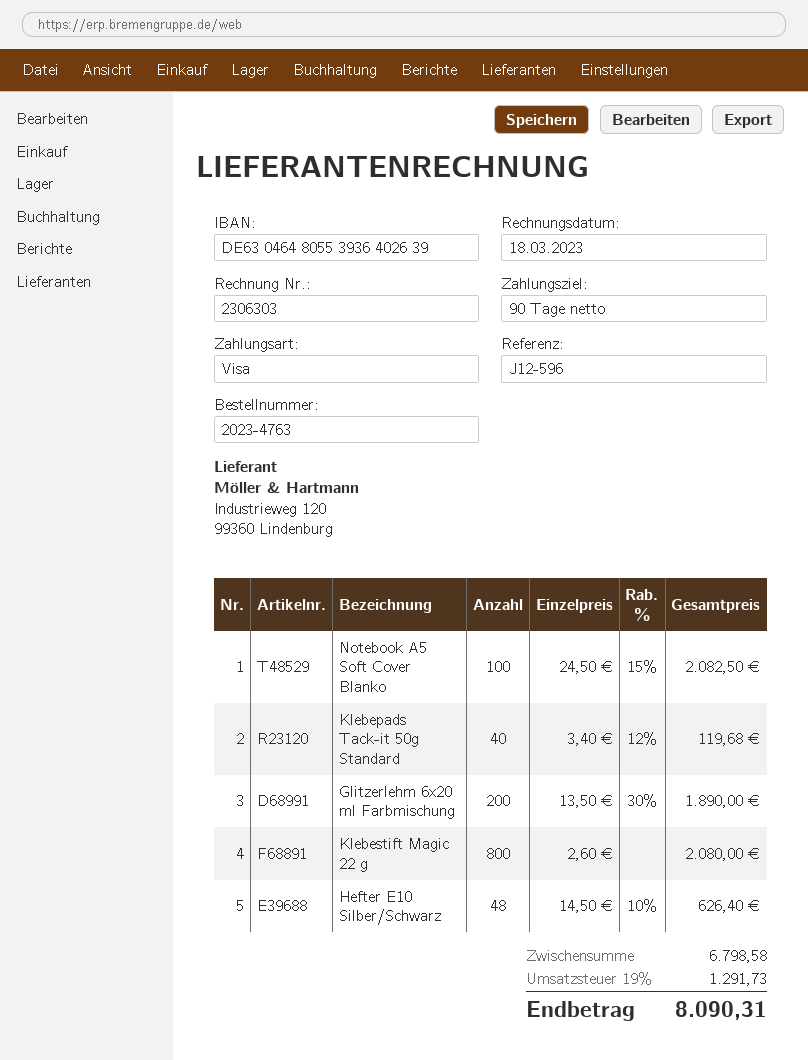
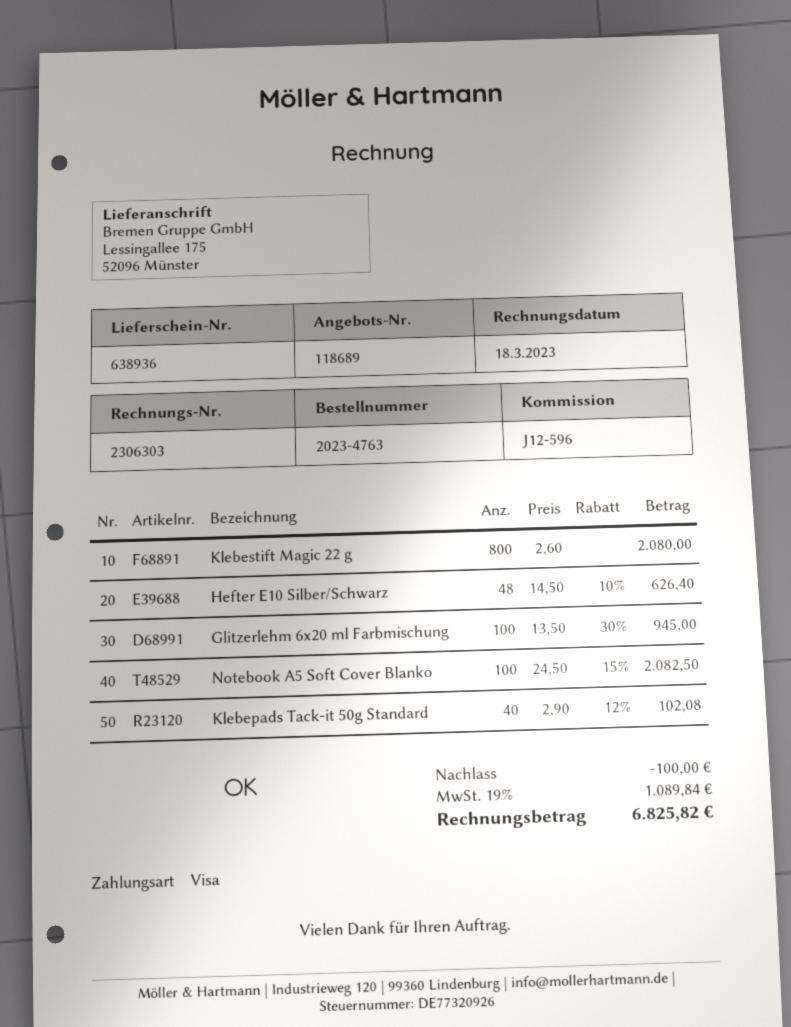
Klebepads Tack-it 50g Standard: 40 x 3.40 - 12% = 119.68 -> 40 x 2.90 - 12% = 102.08
Glitzerlehm 6x20 ml Farbmischung: 200 x 13.50 - 30% = 1890.00 -> 100 x 13.50 - 30% = 945.00
discount: none -> 100.00
tax: 19% = 1291.73 -> 19% = 1089.84
total: 8090.31 -> 6825.82

